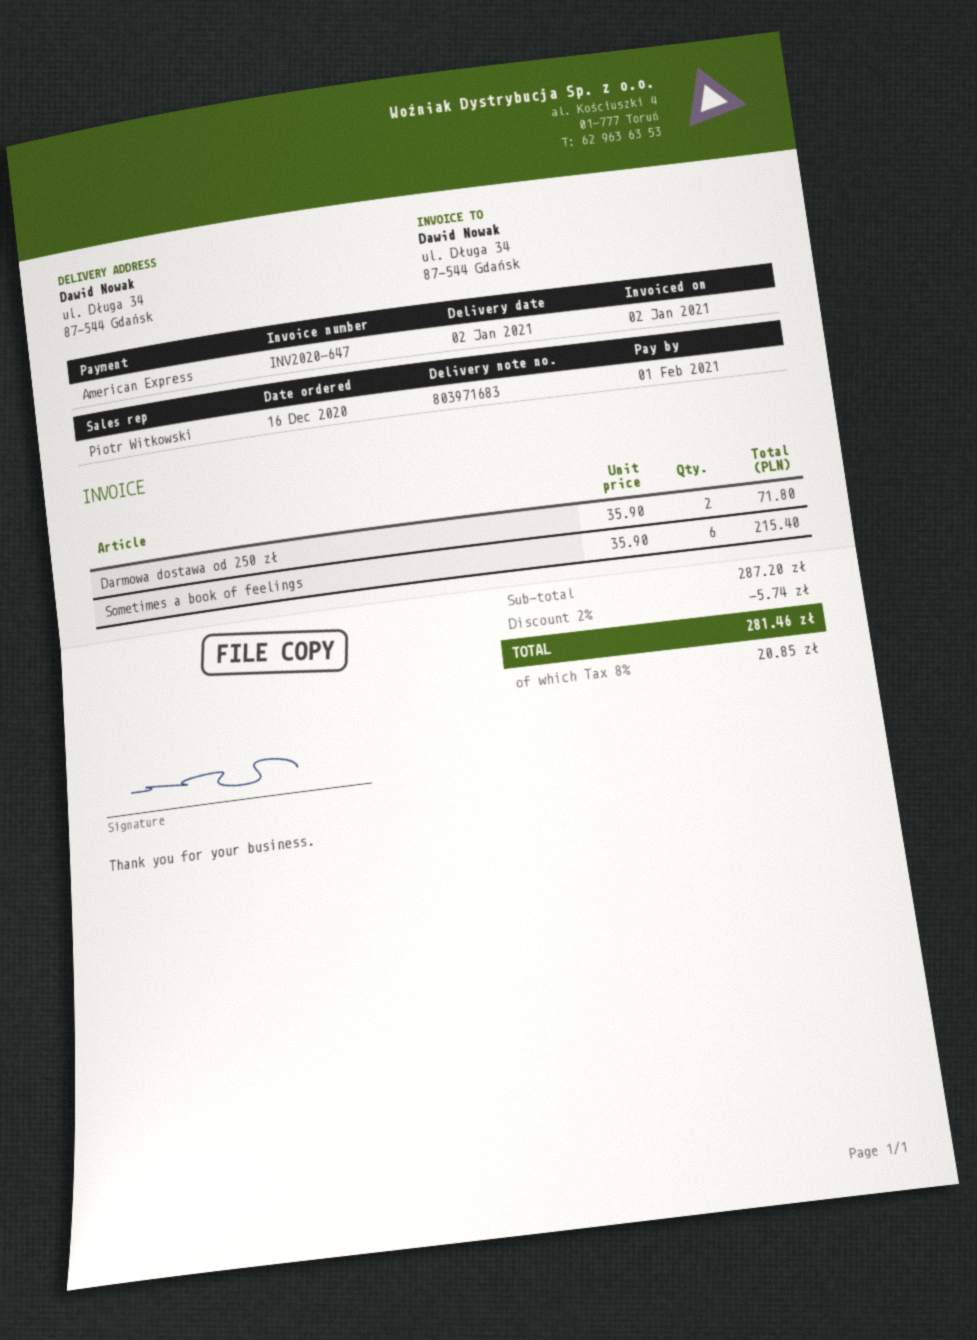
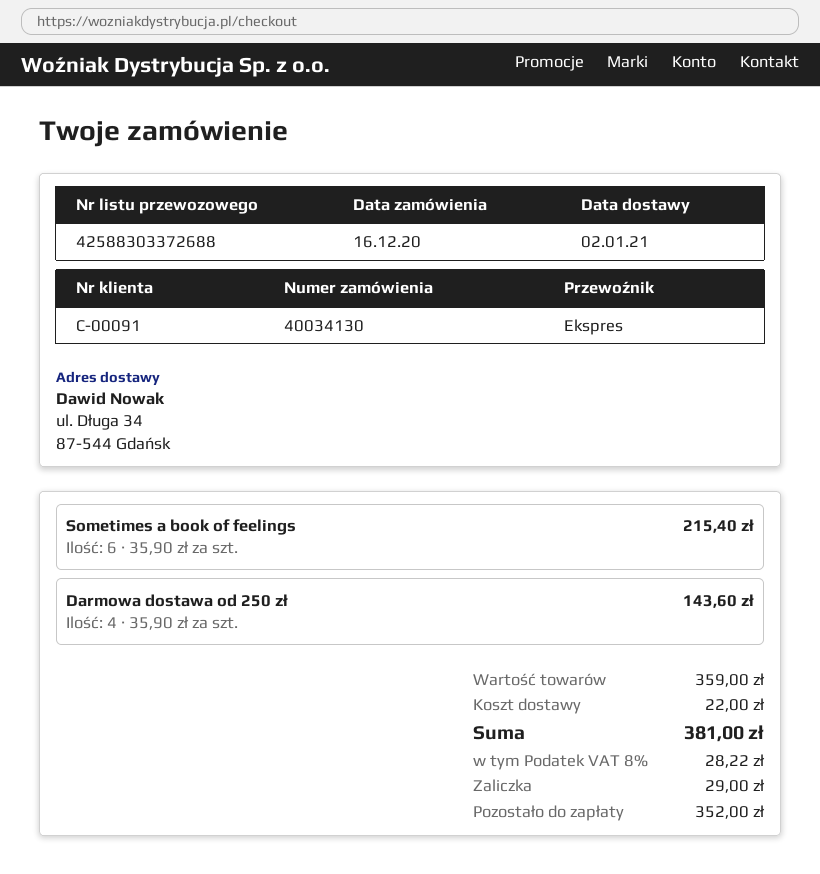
Darmowa dostawa od 250 zł: 2 x 35.90 = 71.80 -> 4 x 35.90 = 143.60
subtotal: 287.20 -> 359.00
discount: 2% = 5.74 -> none
shipping: none -> 22.00
tax: 8% = 20.85 -> 8% = 28.22
total: 281.46 -> 381.00

